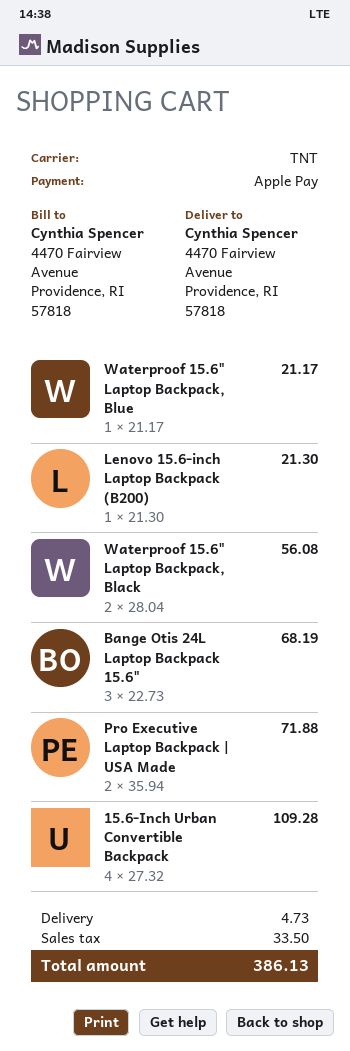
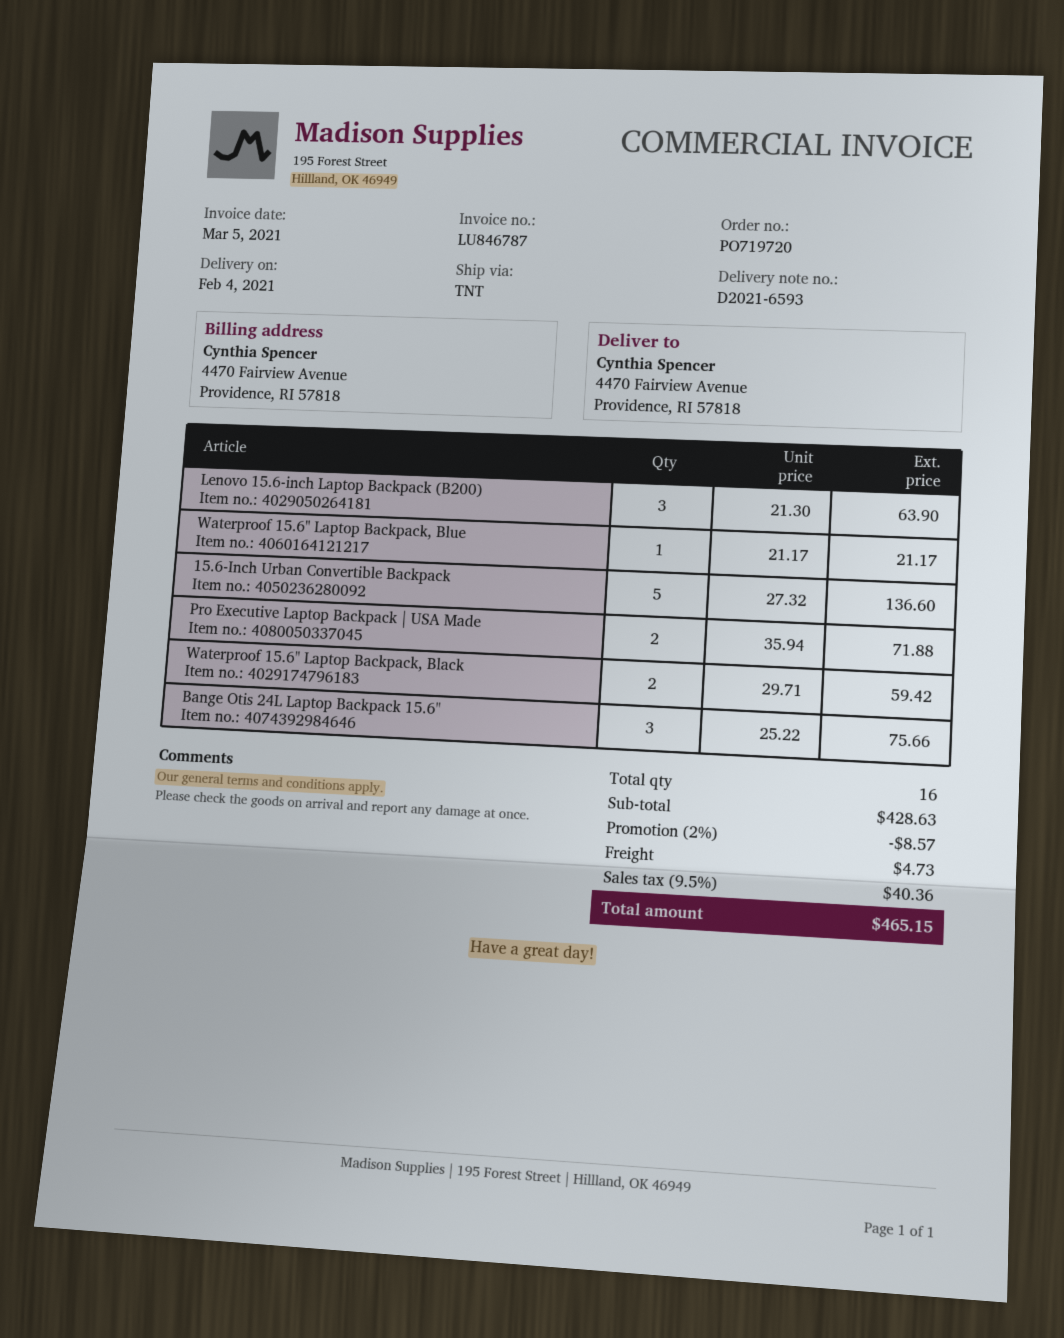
Lenovo 15.6-inch Laptop Backpack (B200): 1 x 21.30 = 21.30 -> 3 x 21.30 = 63.90
Waterproof 15.6" Laptop Backpack, Black: 2 x 28.04 = 56.08 -> 2 x 29.71 = 59.42
Bange Otis 24L Laptop Backpack 15.6": 3 x 22.73 = 68.19 -> 3 x 25.22 = 75.66
15.6-Inch Urban Convertible Backpack: 4 x 27.32 = 109.28 -> 5 x 27.32 = 136.60
discount: none -> 2% = 8.57
tax: 33.50 -> 40.36
total: 386.13 -> 465.15

